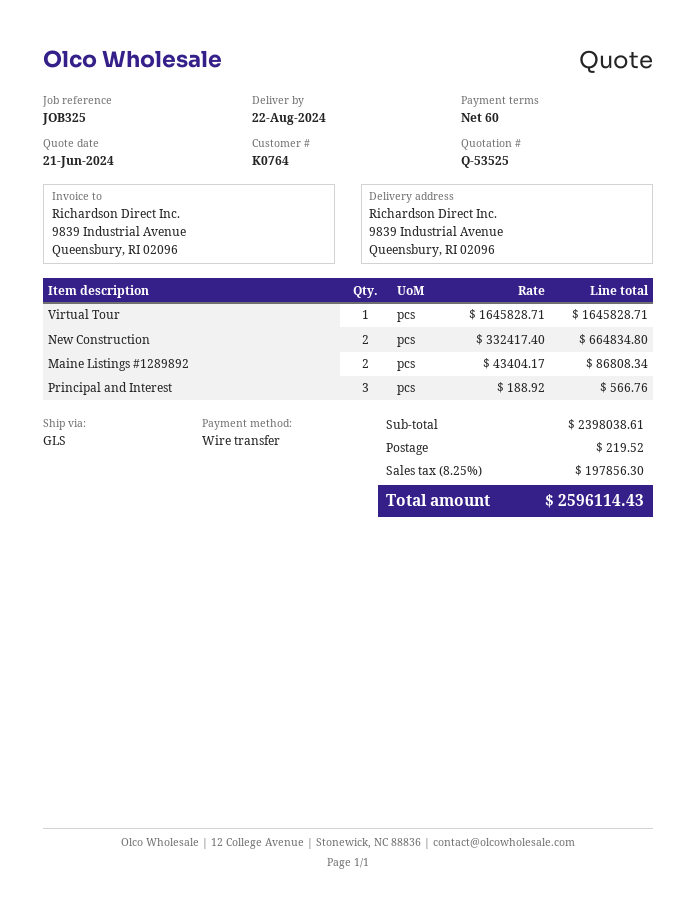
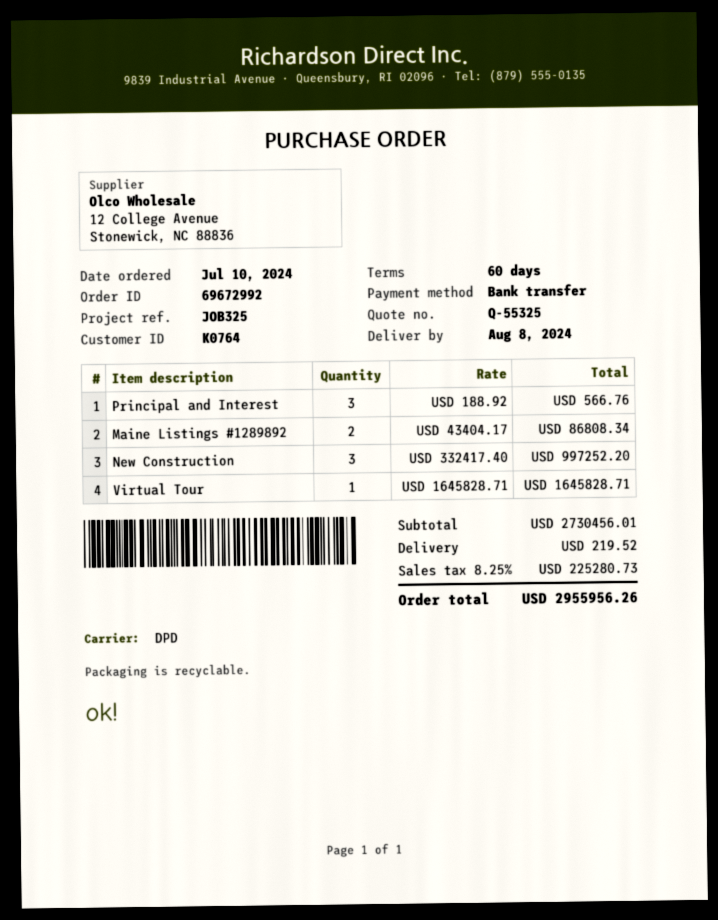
quote number: Q-53525 -> Q-55325
delivery date: 2024-08-22 -> 2024-08-08
shipping method: GLS -> DPD
New Construction: 2 x 332417.40 = 664834.80 -> 3 x 332417.40 = 997252.20
subtotal: 2398038.61 -> 2730456.01
tax: 8.25% = 197856.30 -> 8.25% = 225280.73
total: 2596114.43 -> 2955956.26

